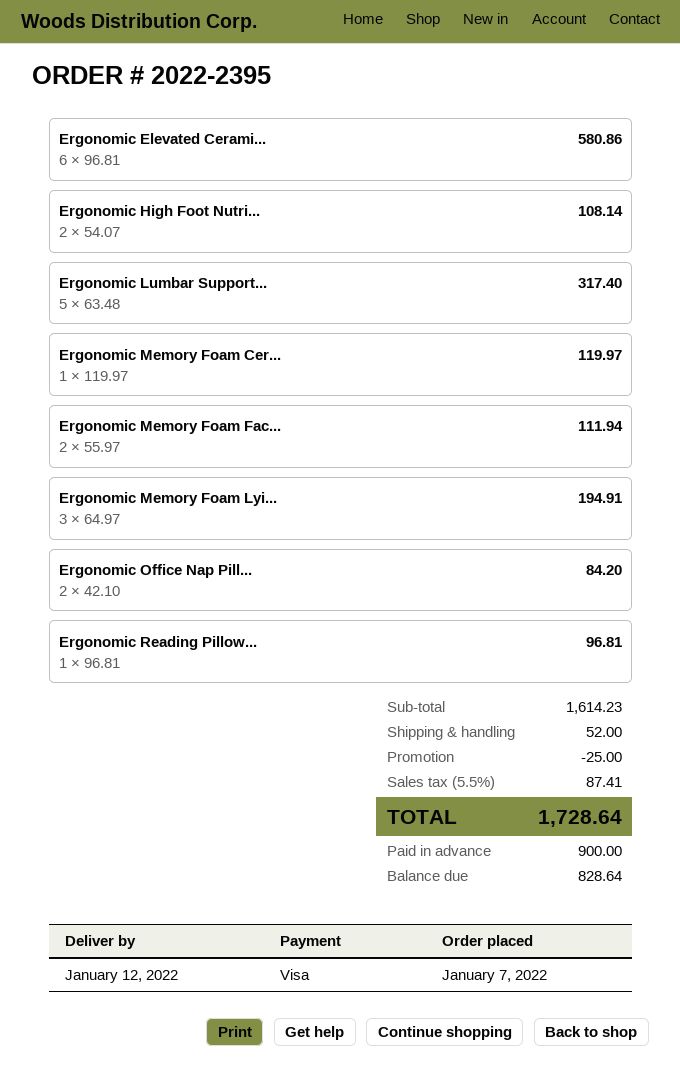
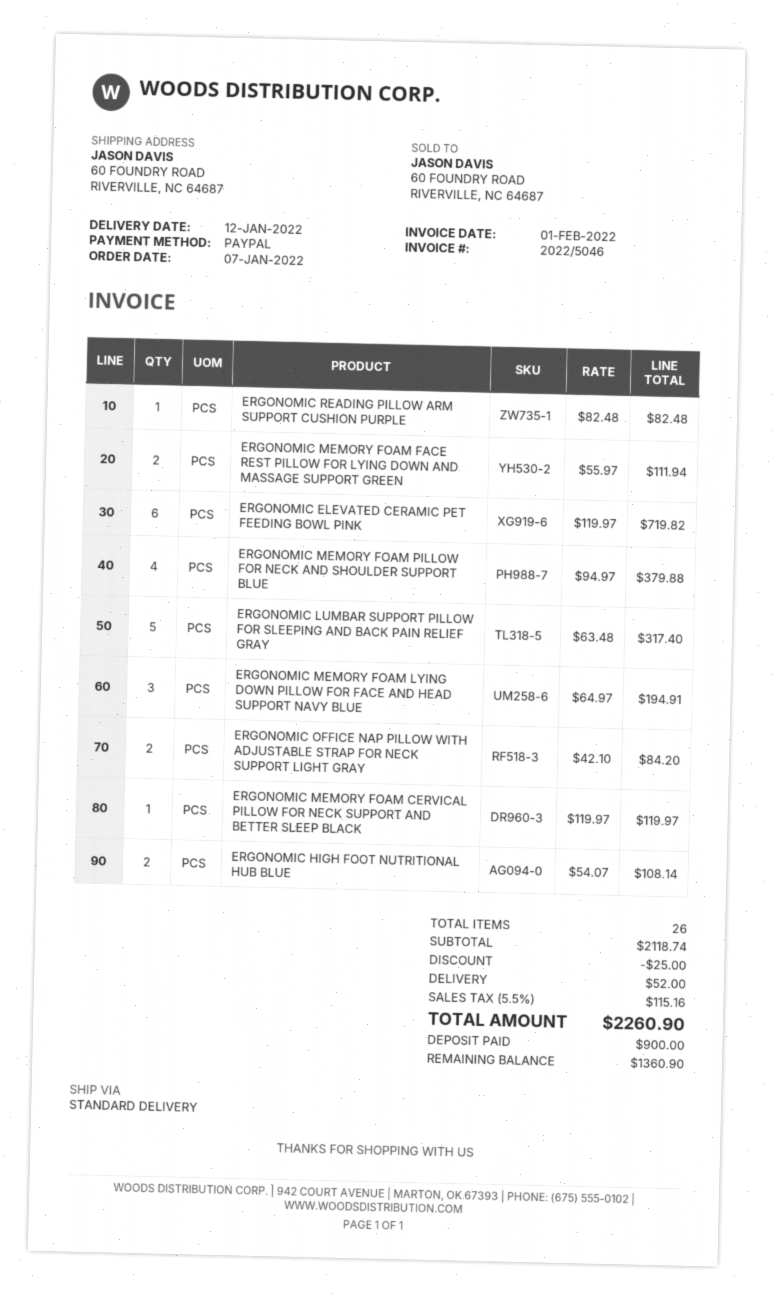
payment method: Visa -> PayPal
Ergonomic Elevated Cerami...: 6 x 96.81 = 580.86 -> 6 x 119.97 = 719.82
Ergonomic Reading Pillow...: 1 x 96.81 = 96.81 -> 1 x 82.48 = 82.48
ERGONOMIC MEMORY FOAM PILLOW FOR NECK AND SHOULDER SUPPORT BLUE: none -> 4 x 94.97 = 379.88
subtotal: 1614.23 -> 2118.74
tax: 5.5% = 87.41 -> 5.5% = 115.16
total: 1728.64 -> 2260.90
balance: 828.64 -> 1360.90

